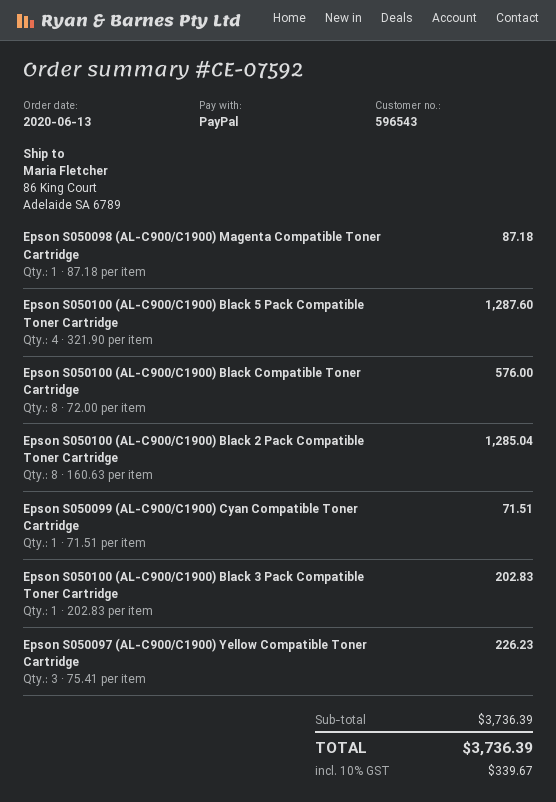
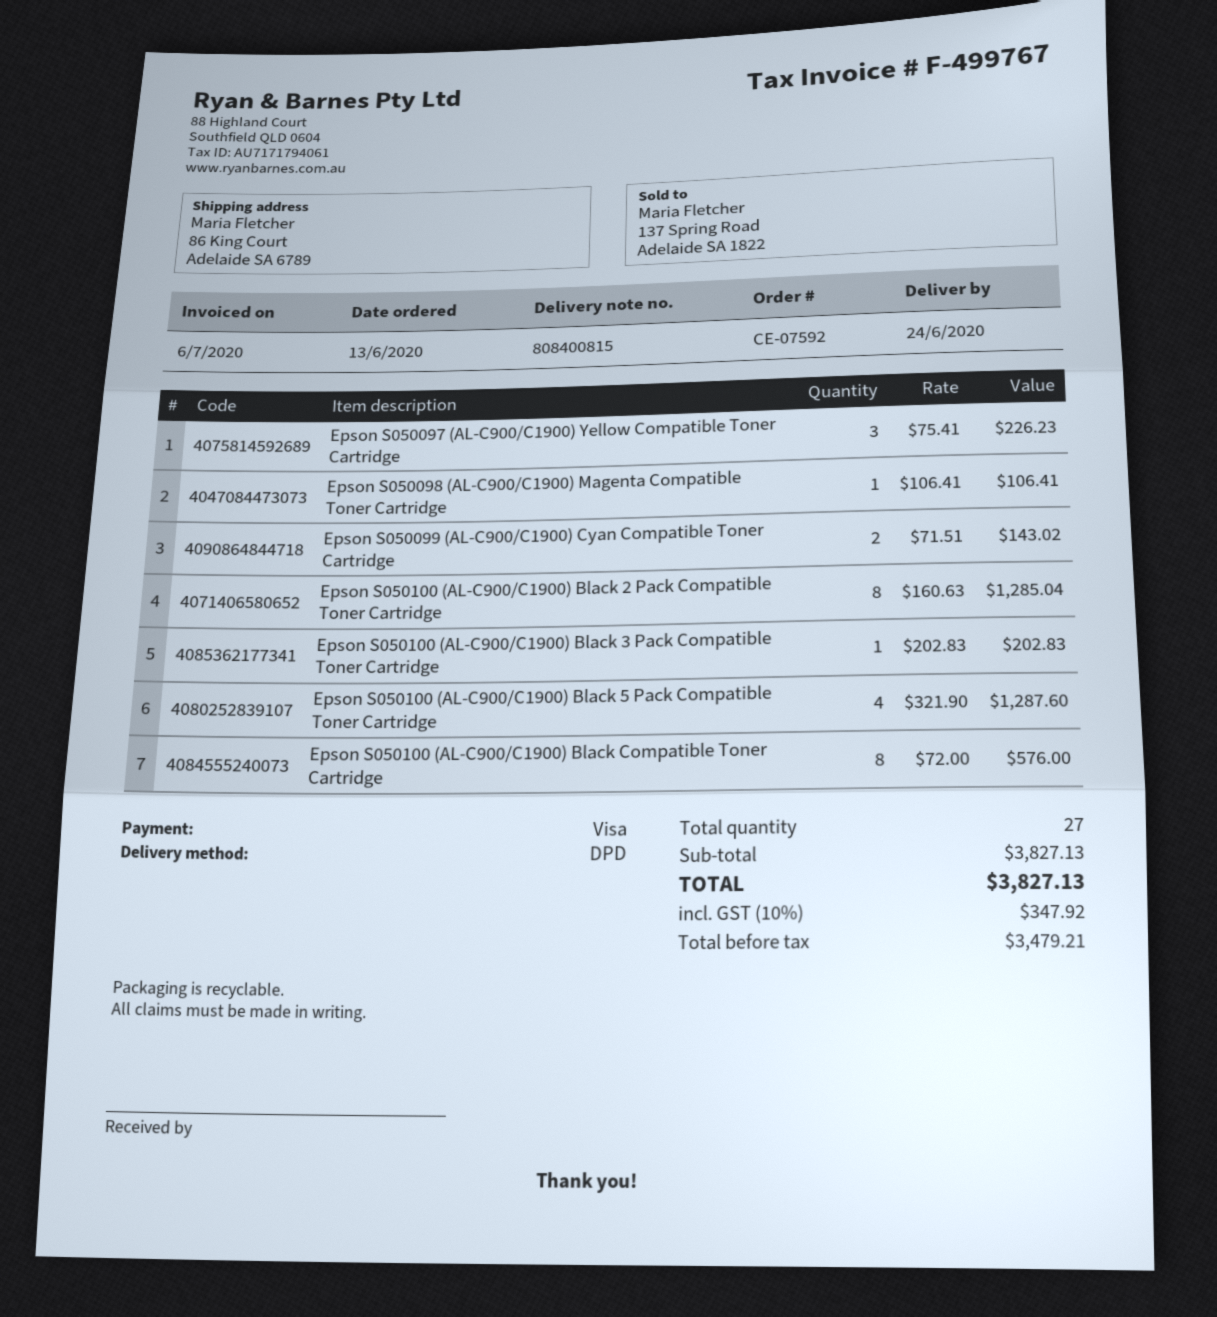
payment method: PayPal -> Visa
Epson S050098 (AL-C900/C1900) Magenta Compatible Toner Cartridge: 1 x 87.18 = 87.18 -> 1 x 106.41 = 106.41
Epson S050099 (AL-C900/C1900) Cyan Compatible Toner Cartridge: 1 x 71.51 = 71.51 -> 2 x 71.51 = 143.02
subtotal: 3736.39 -> 3827.13
tax: 10% = 339.67 -> 10% = 347.92
total: 3736.39 -> 3827.13

